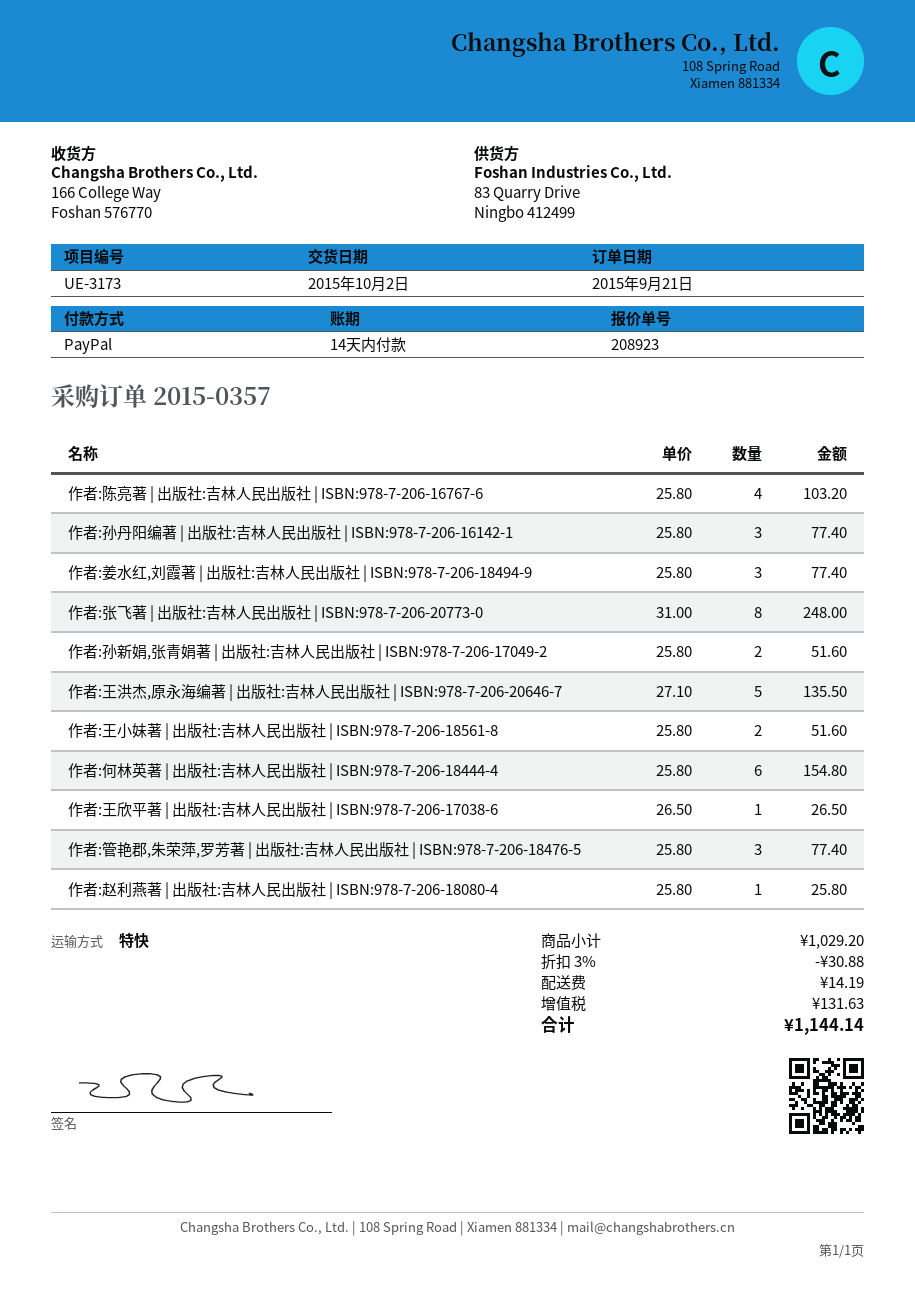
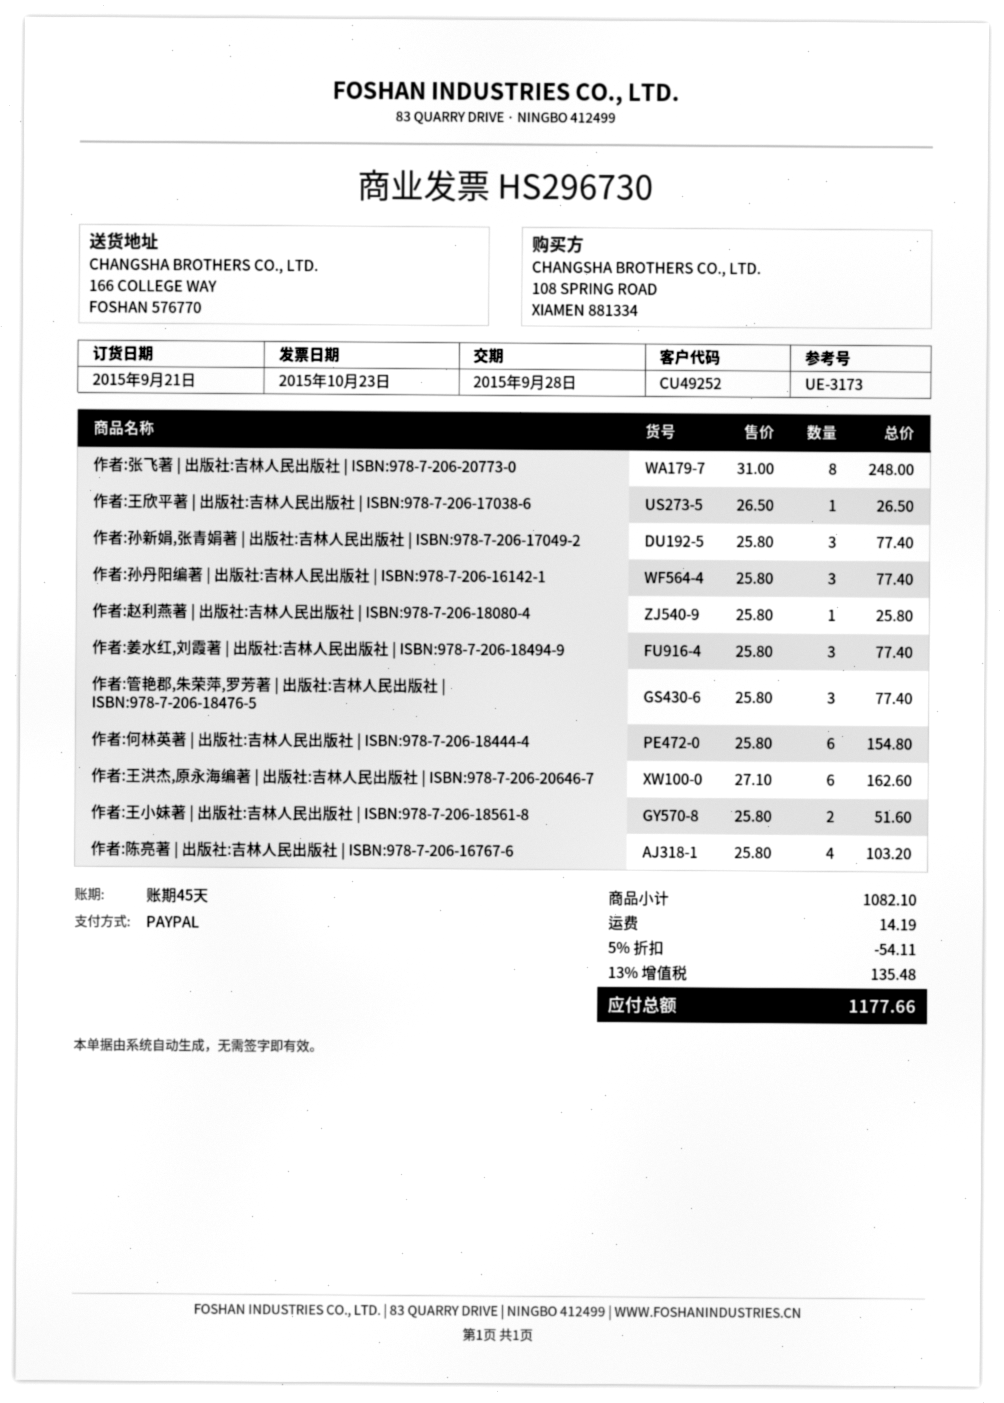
delivery date: 2015-10-02 -> 2015-09-28
payment terms: 14 days -> 45 days
作者:孙新娟,张青娟著 | 出版社:吉林人民出版社 | ISBN:978-7-206-17049-2: 2 x 25.80 = 51.60 -> 3 x 25.80 = 77.40
作者:王洪杰,原永海编著 | 出版社:吉林人民出版社 | ISBN:978-7-206-20646-7: 5 x 27.10 = 135.50 -> 6 x 27.10 = 162.60
subtotal: 1029.20 -> 1082.10
discount: 3% = 30.88 -> 5% = 54.11
tax: 131.63 -> 135.48
total: 1144.14 -> 1177.66

